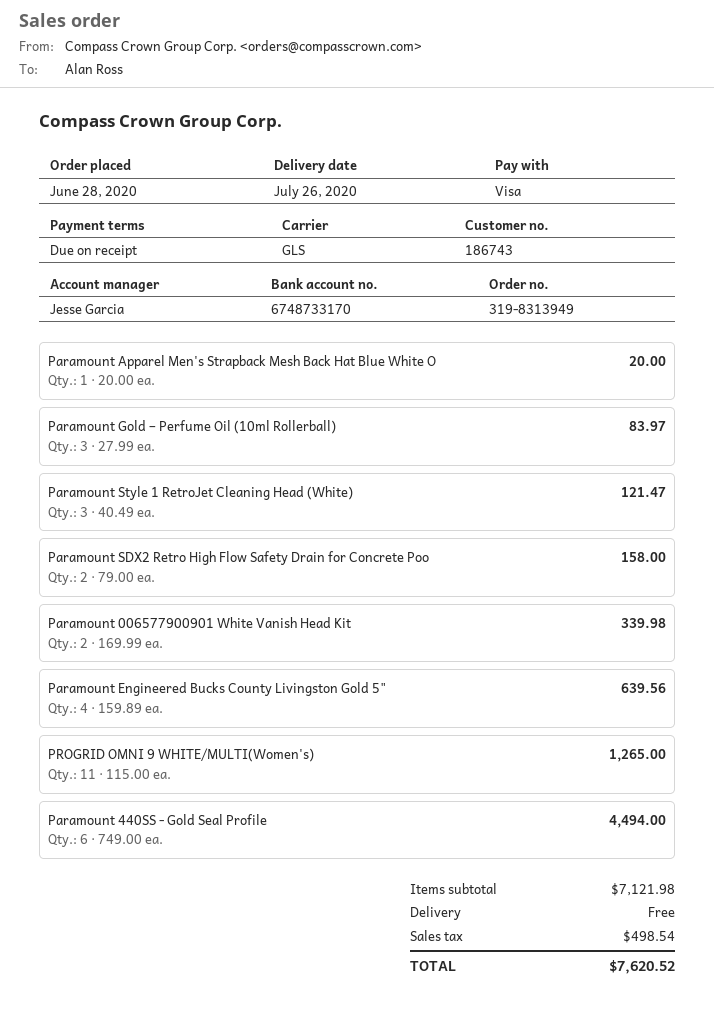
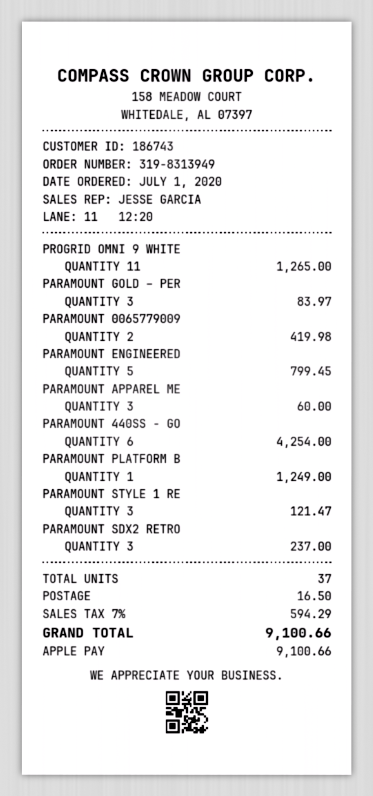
order date: 2020-06-28 -> 2020-07-01
payment method: Visa -> Apple Pay
Paramount Apparel Men's Strapback Mesh Back Hat Blue White O: 1 for 20.00 -> 3 for 60.00
Paramount SDX2 Retro High Flow Safety Drain for Concrete Poo: 2 for 158.00 -> 3 for 237.00
Paramount 006577900901 White Vanish Head Kit: 2 for 339.98 -> 2 for 419.98
Paramount Engineered Bucks County Livingston Gold 5": 4 for 639.56 -> 5 for 799.45
Paramount 440SS - Gold Seal Profile: 6 for 4494.00 -> 6 for 4254.00
PARAMOUNT PLATFORM B: none -> 1 for 1249.00
shipping: 0.00 -> 16.50
tax: 498.54 -> 594.29
total: 7620.52 -> 9100.66

